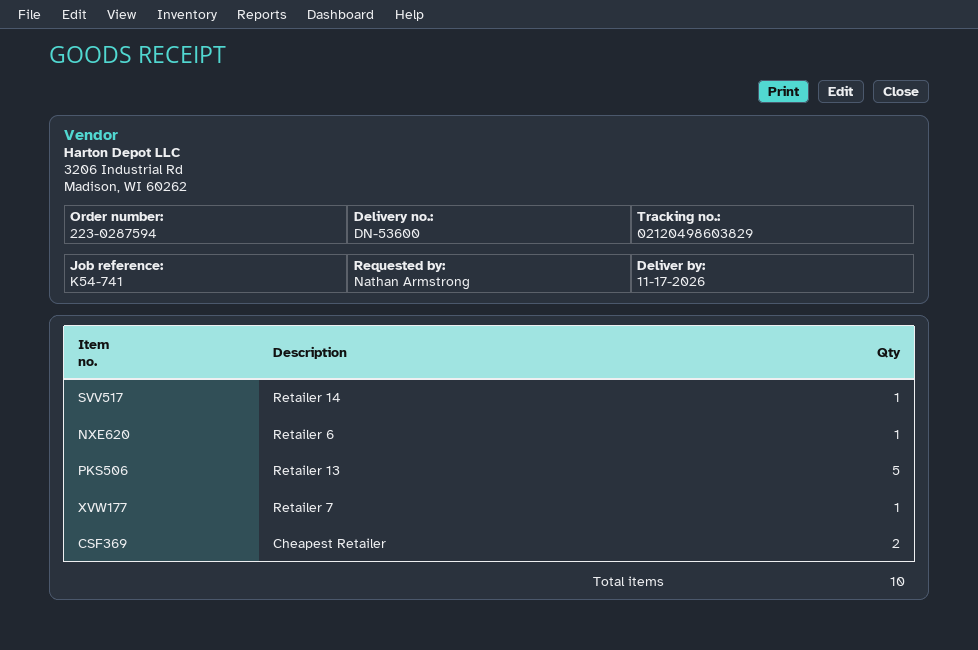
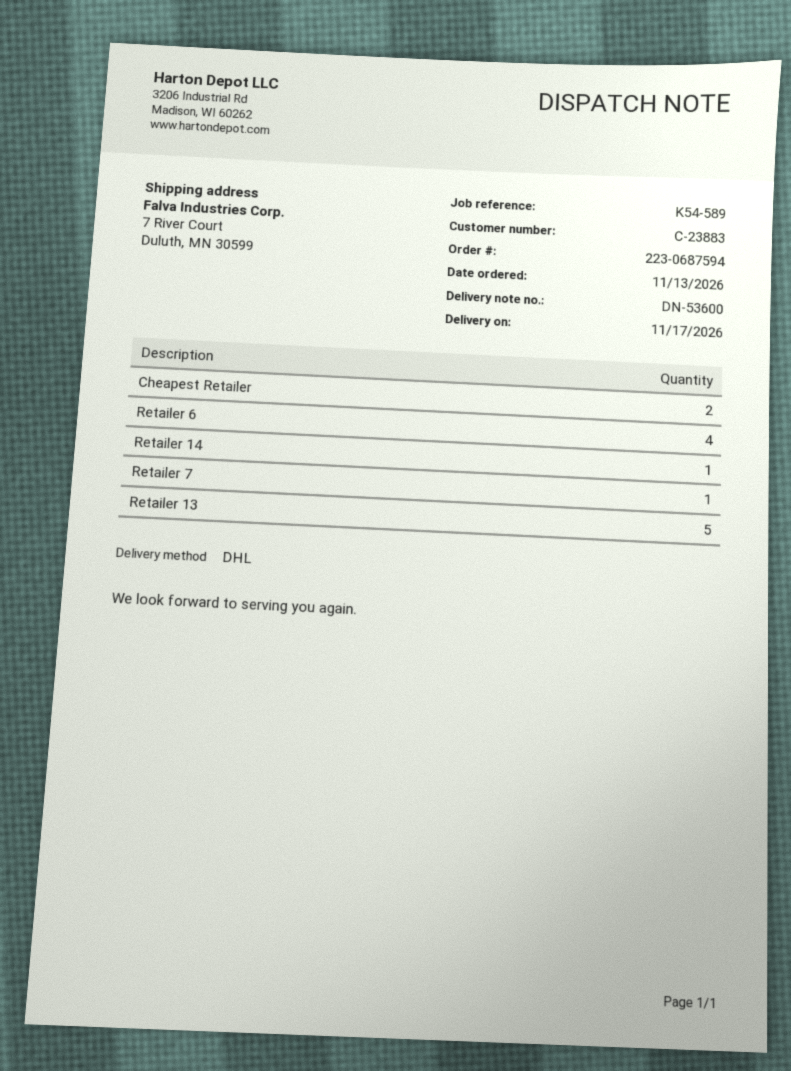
order number: 223-0287594 -> 223-0687594
reference: K54-741 -> K54-589
Retailer 6: 1 -> 4

